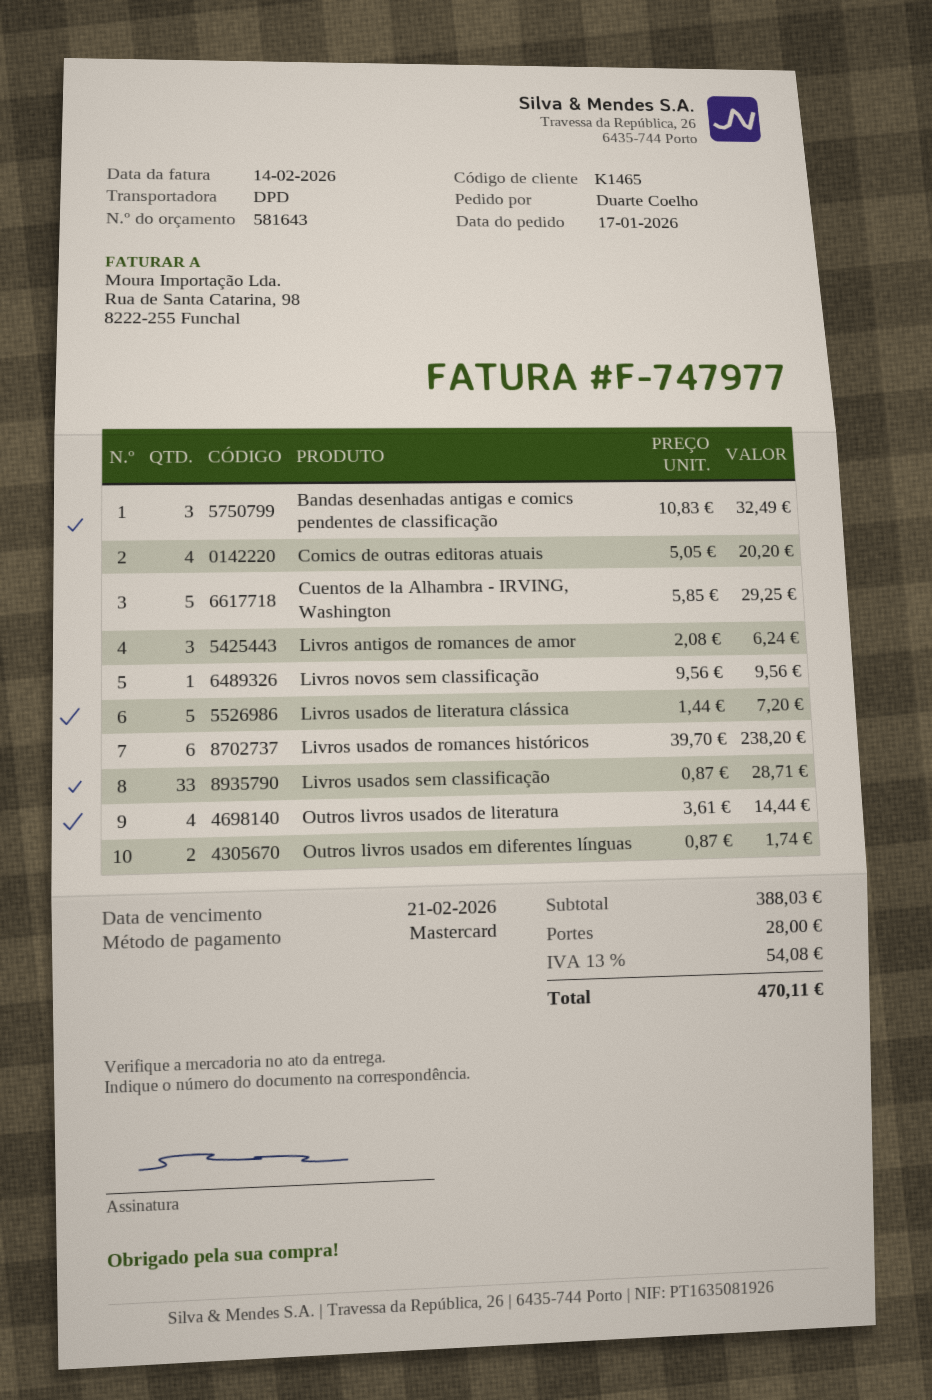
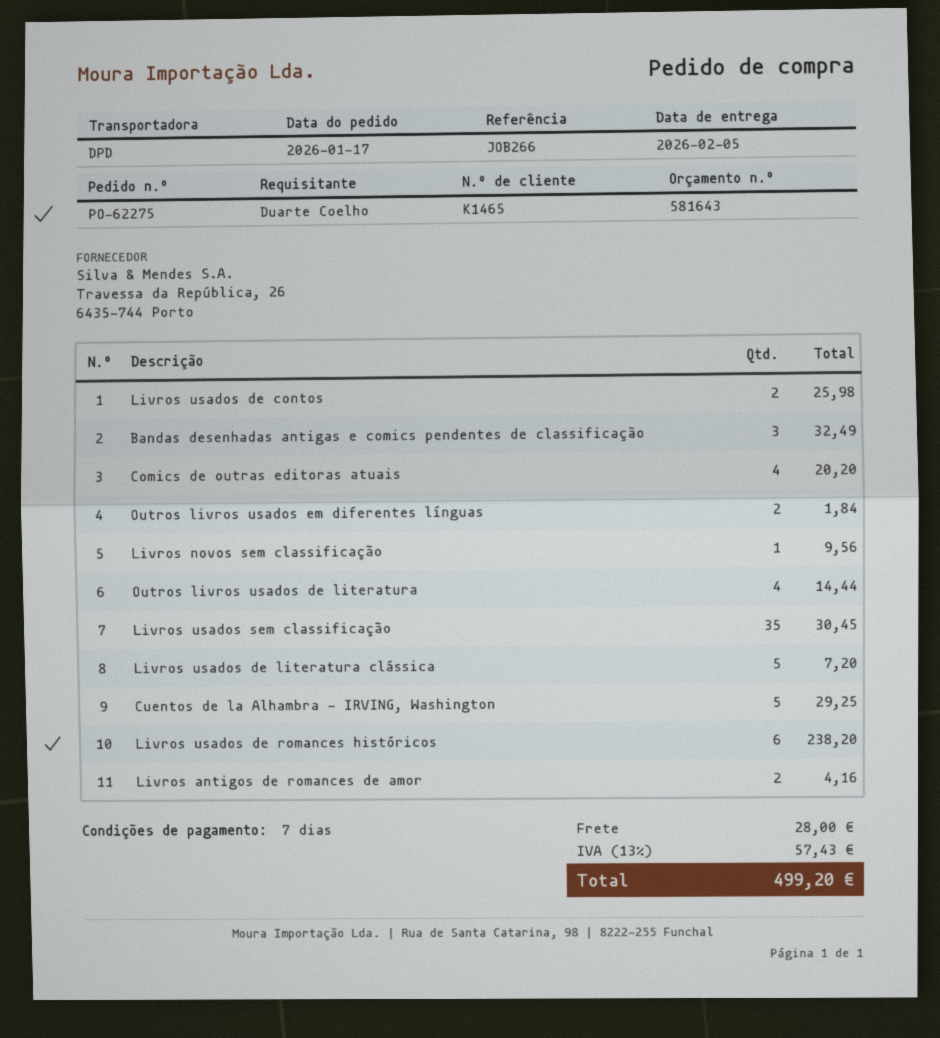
Livros antigos de romances de amor: 3 for 6.24 -> 2 for 4.16
Livros usados sem classificação: 33 for 28.71 -> 35 for 30.45
Outros livros usados em diferentes línguas: 2 for 1.74 -> 2 for 1.84
Livros usados de contos: none -> 2 for 25.98
tax: 13% = 54.08 -> 13% = 57.43
total: 470.11 -> 499.20

